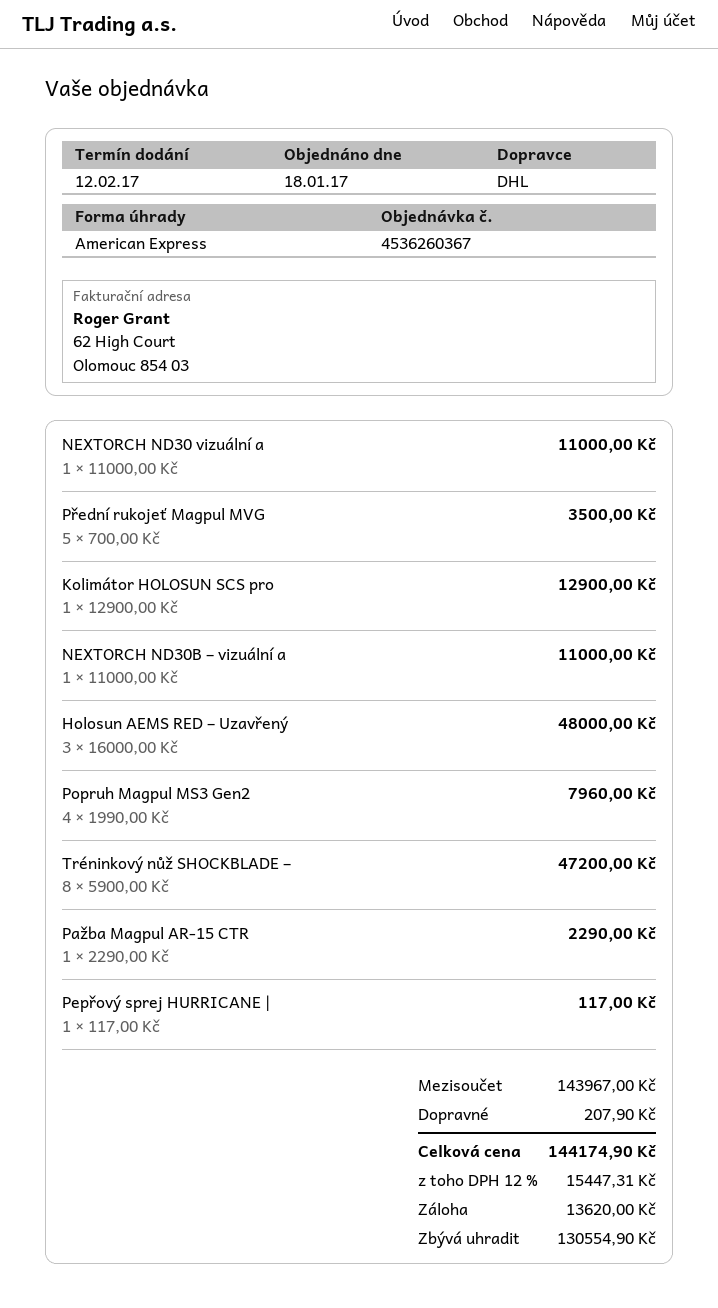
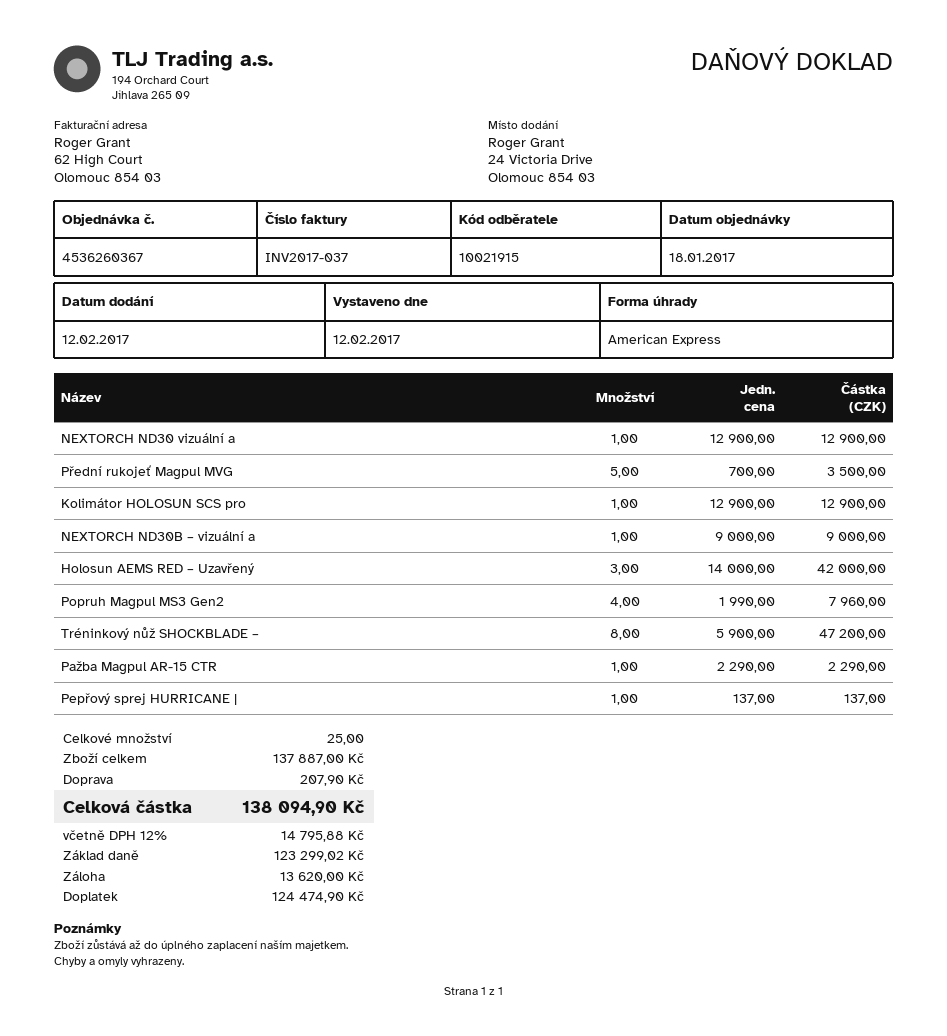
NEXTORCH ND30 vizuální a: 1 x 11000.00 = 11000.00 -> 1 x 12900.00 = 12900.00
NEXTORCH ND30B – vizuální a: 1 x 11000.00 = 11000.00 -> 1 x 9000.00 = 9000.00
Holosun AEMS RED – Uzavřený: 3 x 16000.00 = 48000.00 -> 3 x 14000.00 = 42000.00
Pepřový sprej HURRICANE |: 1 x 117.00 = 117.00 -> 1 x 137.00 = 137.00
subtotal: 143967.00 -> 137887.00
tax: 12% = 15447.31 -> 12% = 14795.88
total: 144174.90 -> 138094.90
balance: 130554.90 -> 124474.90

